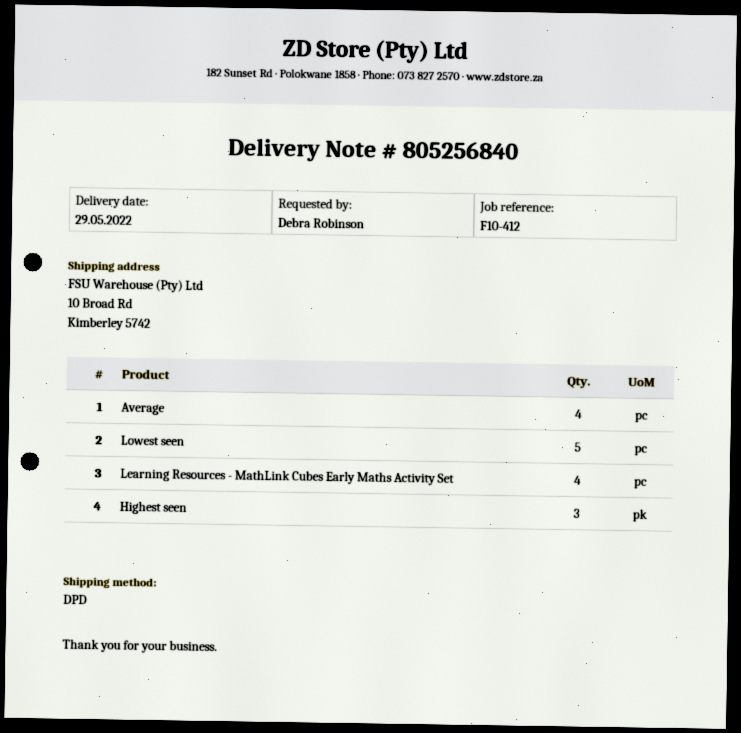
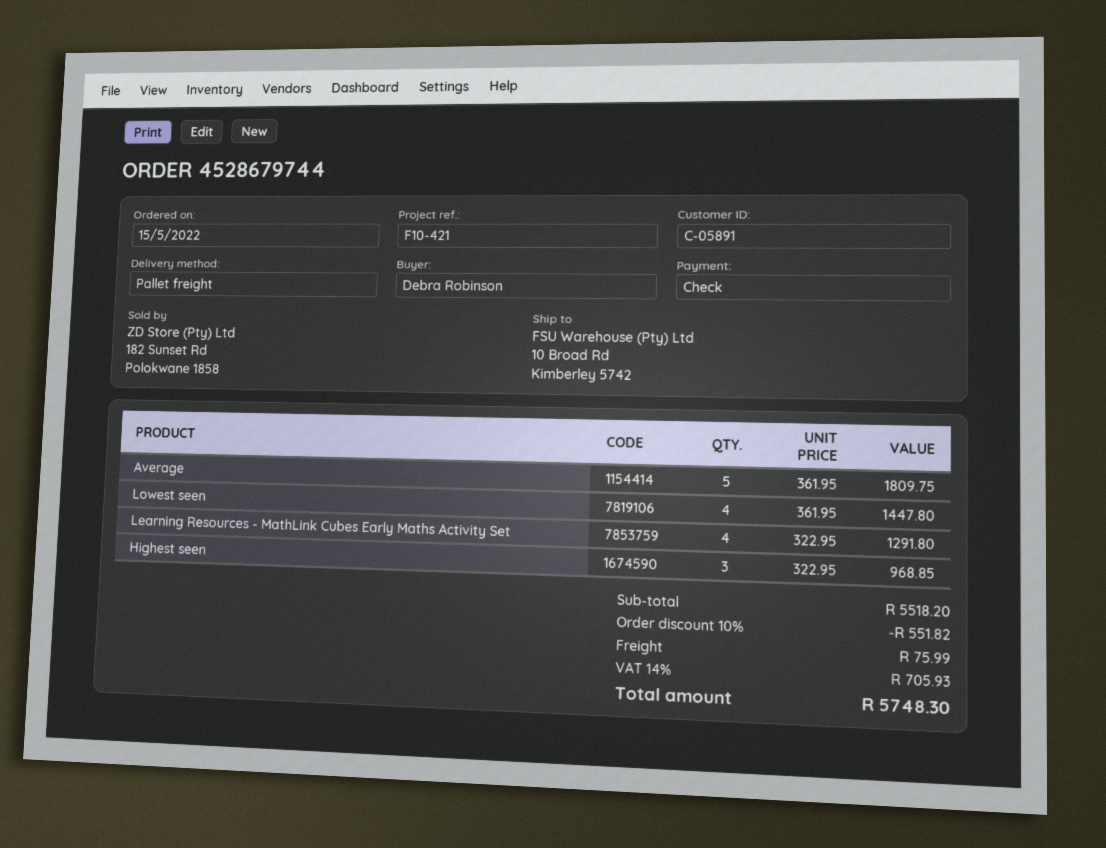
reference: F10-412 -> F10-421
shipping method: DPD -> pallet freight
Average: 4 -> 5
Lowest seen: 5 -> 4

